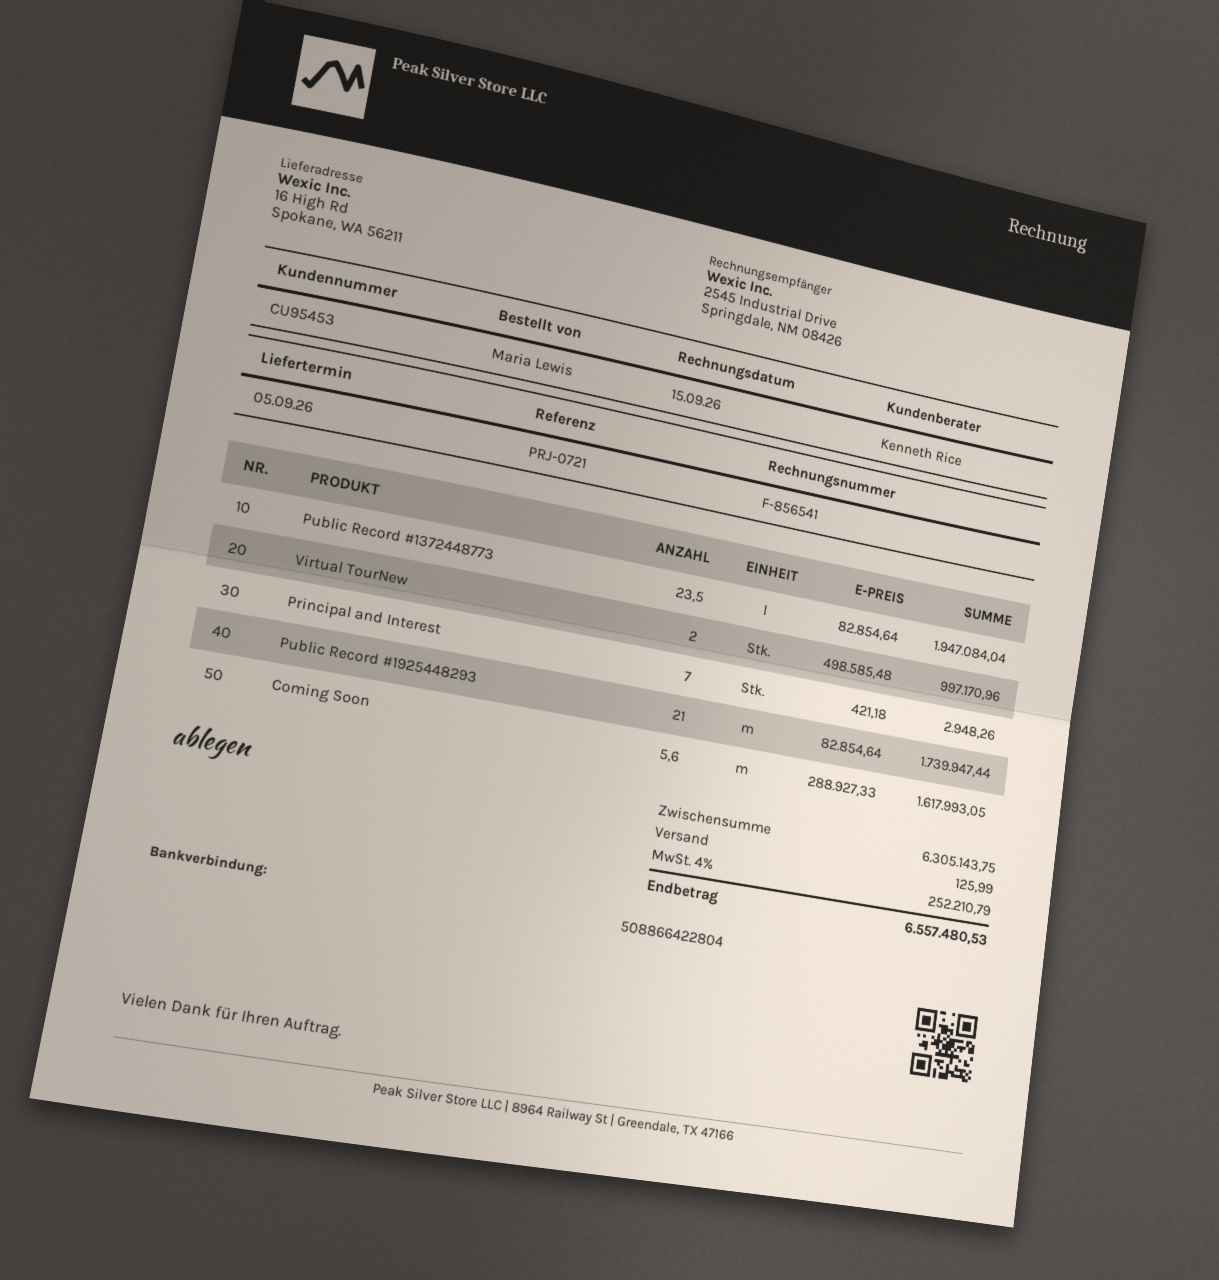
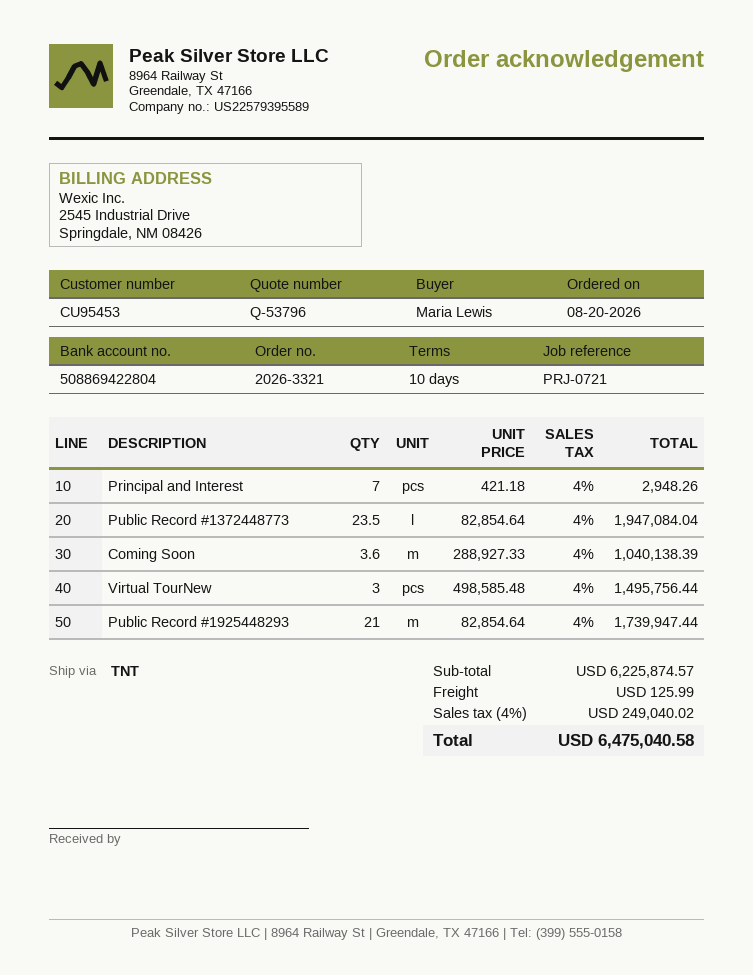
bank account: 508866422804 -> 508869422804
Virtual TourNew: 2 x 498585.48 = 997170.96 -> 3 x 498585.48 = 1495756.44
Coming Soon: 5.6 x 288927.33 = 1617993.05 -> 3.6 x 288927.33 = 1040138.39
subtotal: 6305143.75 -> 6225874.57
tax: 4% = 252210.79 -> 4% = 249040.02
total: 6557480.53 -> 6475040.58

